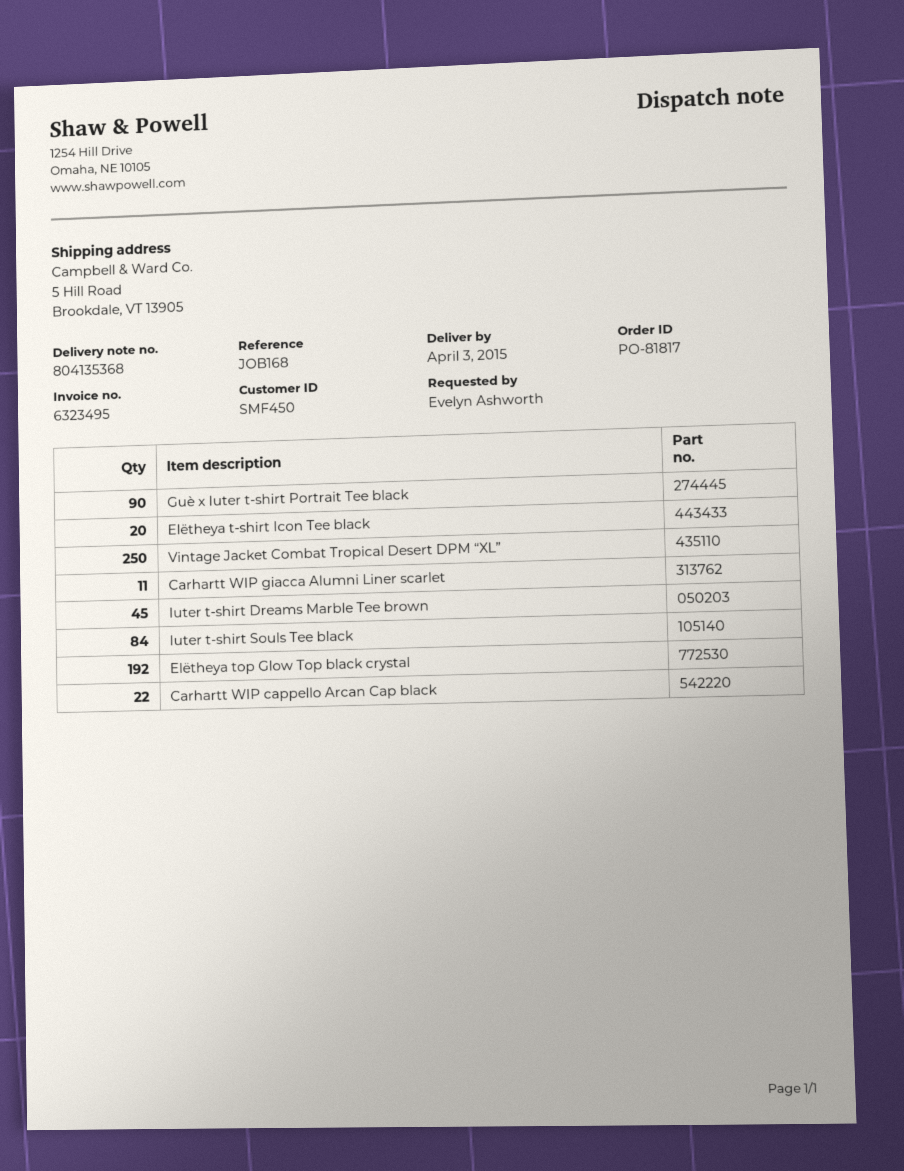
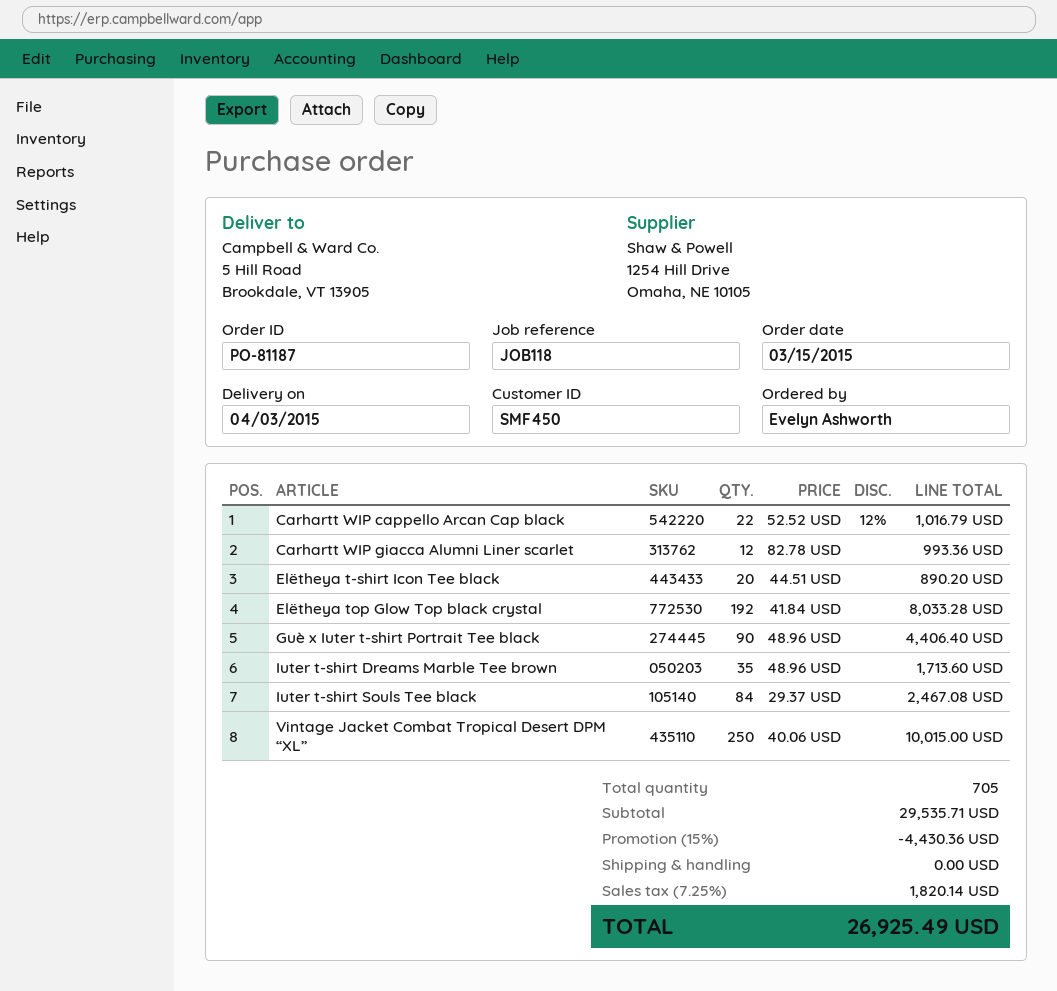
order number: PO-81817 -> PO-81187
reference: JOB168 -> JOB118
Carhartt WIP giacca Alumni Liner scarlet: 11 -> 12
Iuter t-shirt Dreams Marble Tee brown: 45 -> 35

